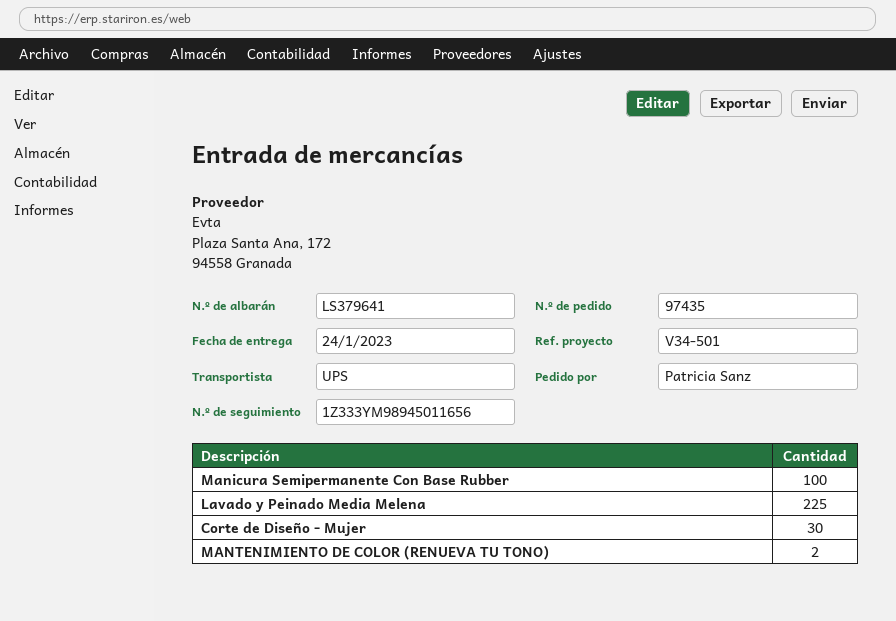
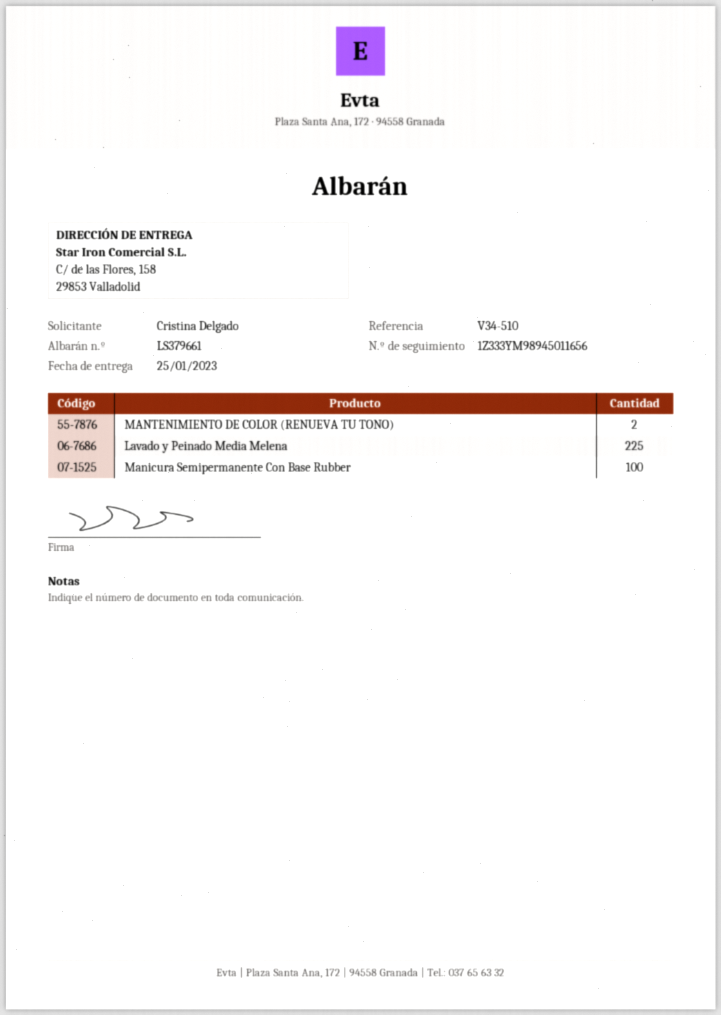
delivery note number: LS379641 -> LS379661
delivery date: 2023-01-24 -> 2023-01-25
reference: V34-501 -> V34-510
ordered by: Patricia Sanz -> Cristina Delgado
Corte de Diseño - Mujer: 30 -> none

